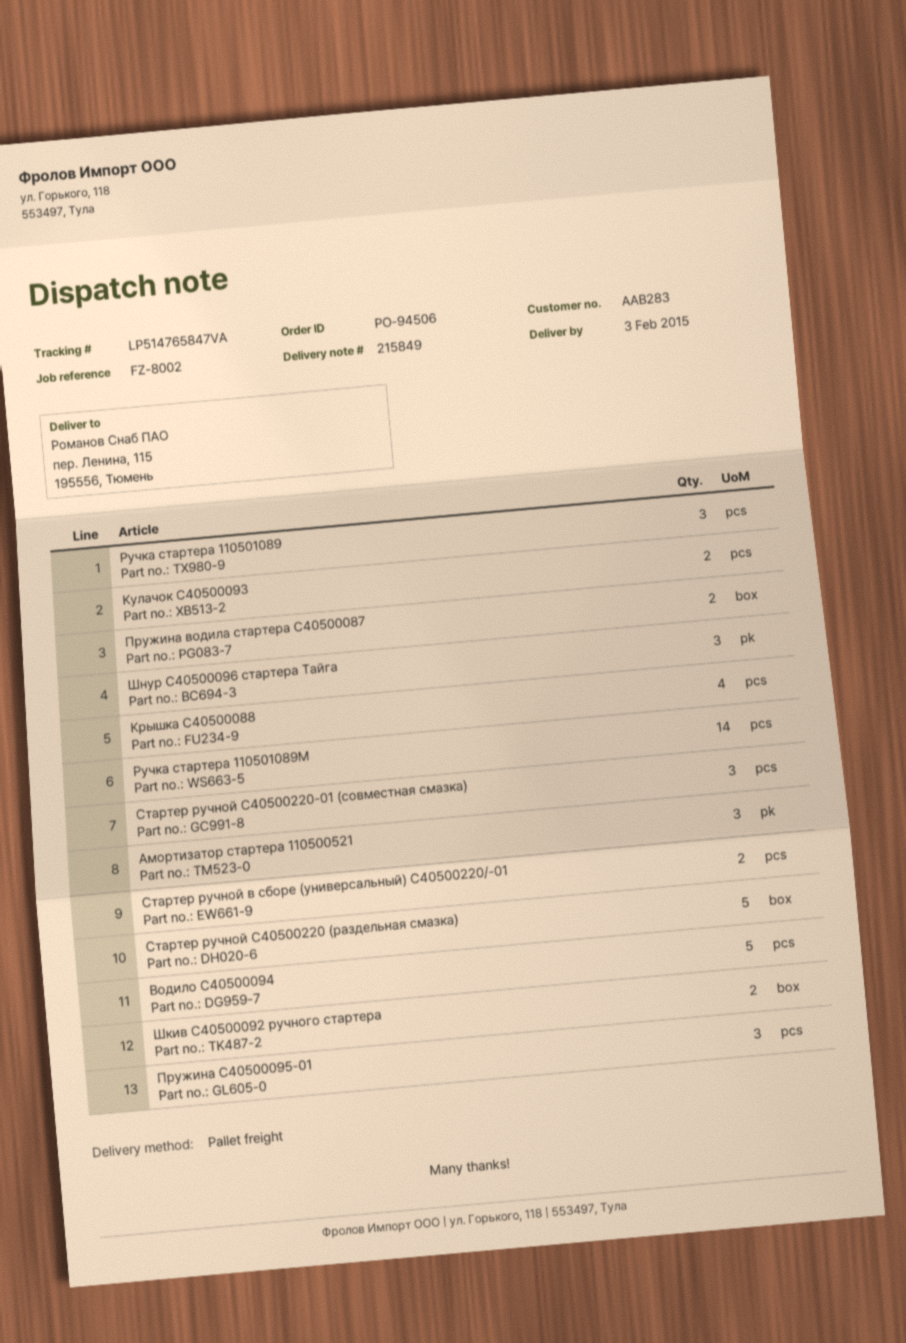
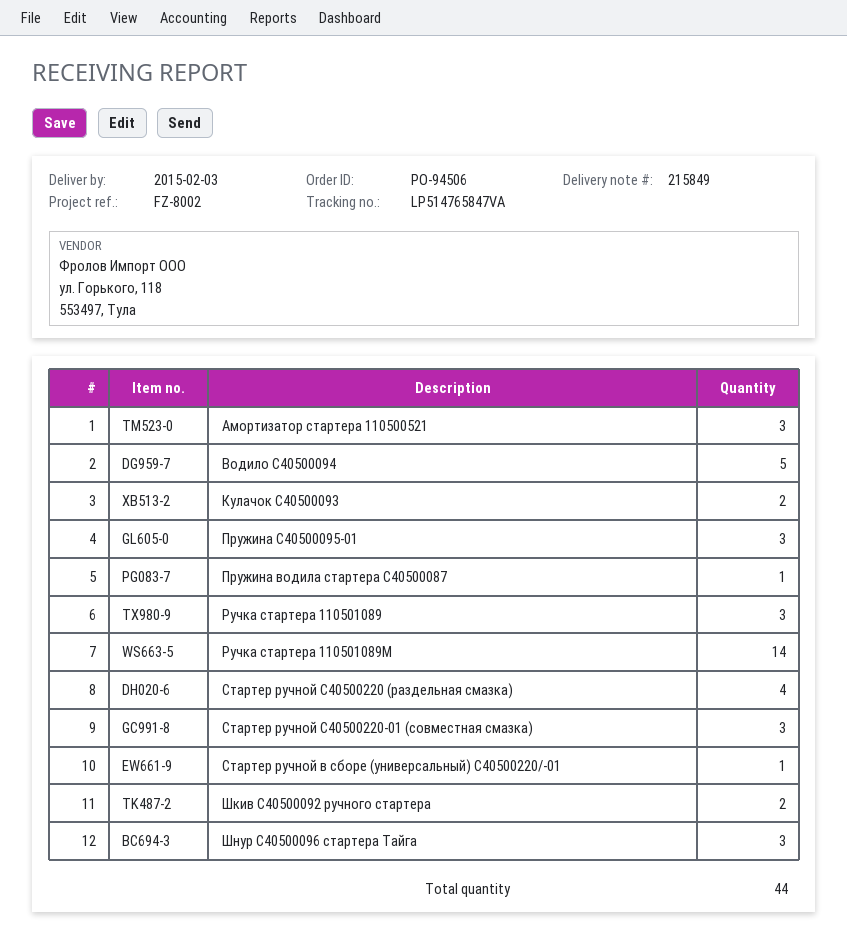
Пружина водила стартера C40500087: 2 -> 1
Крышка C40500088: 4 -> none
Стартер ручной в сборе (универсальный) C40500220/-01: 2 -> 1
Стартер ручной C40500220 (раздельная смазка): 5 -> 4

